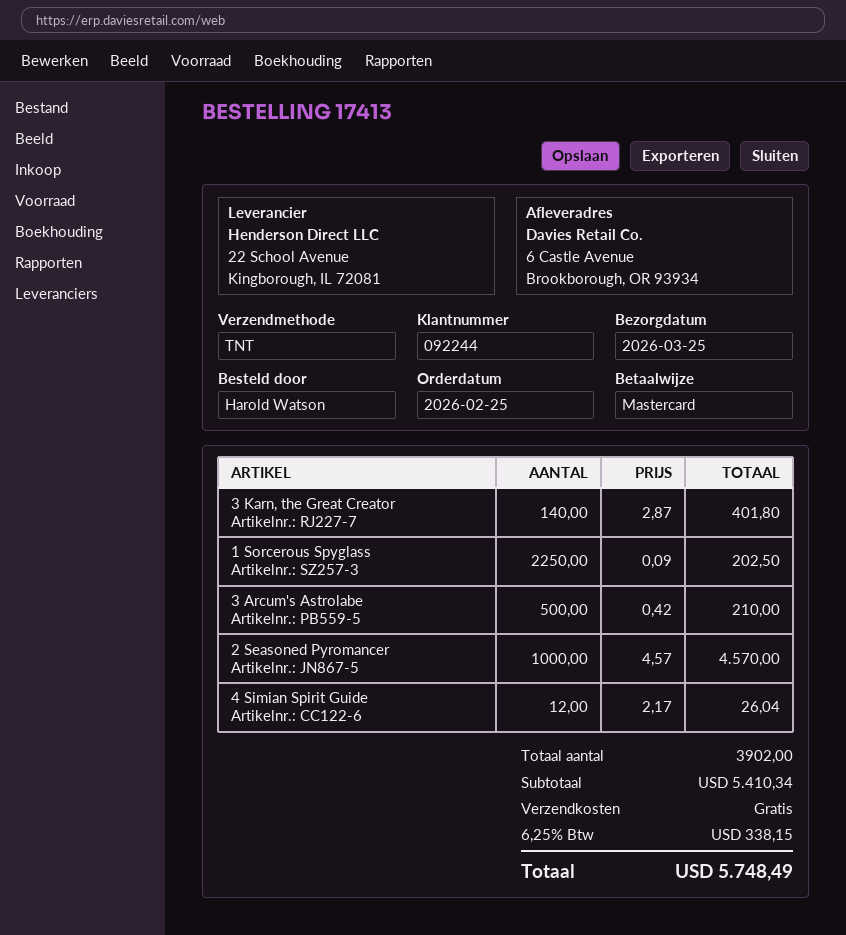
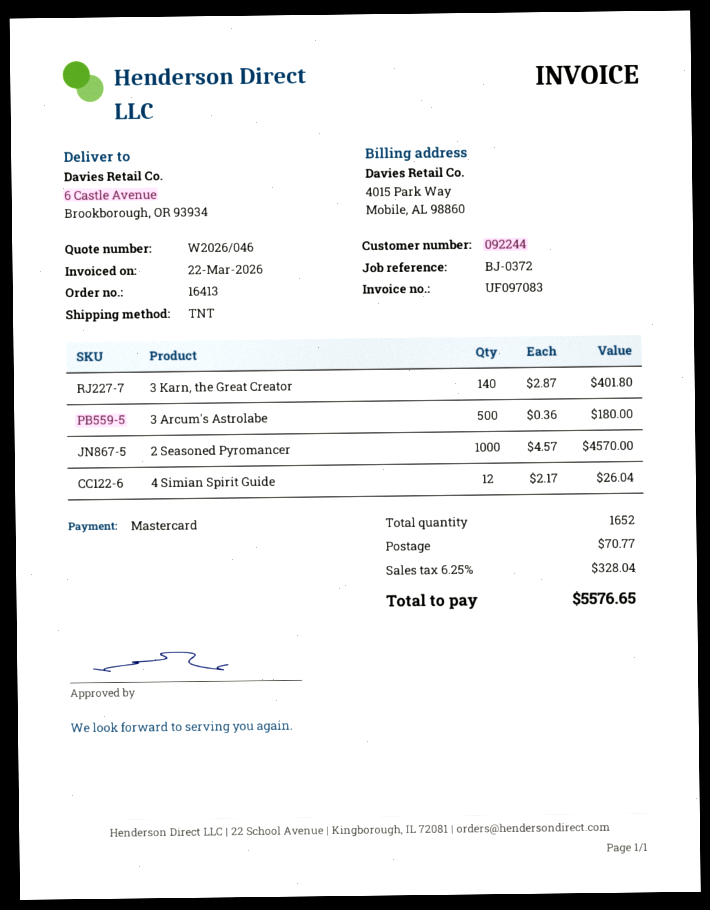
order number: 17413 -> 16413
1 Sorcerous Spyglass: 2250 x 0.09 = 202.50 -> none
3 Arcum's Astrolabe: 500 x 0.42 = 210.00 -> 500 x 0.36 = 180.00
total quantity: 3902 -> 1652
shipping: 0.00 -> 70.77
tax: 6.25% = 338.15 -> 6.25% = 328.04
total: 5748.49 -> 5576.65

